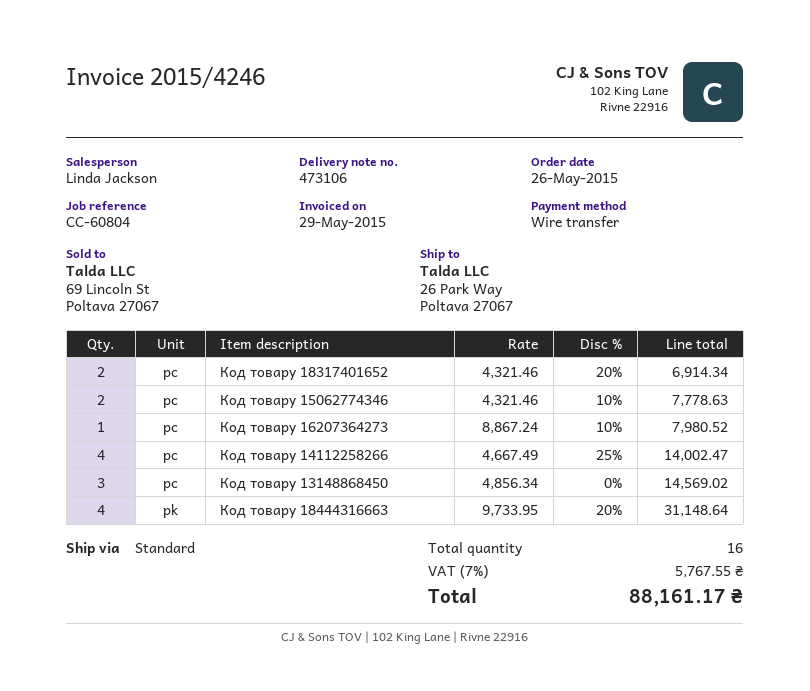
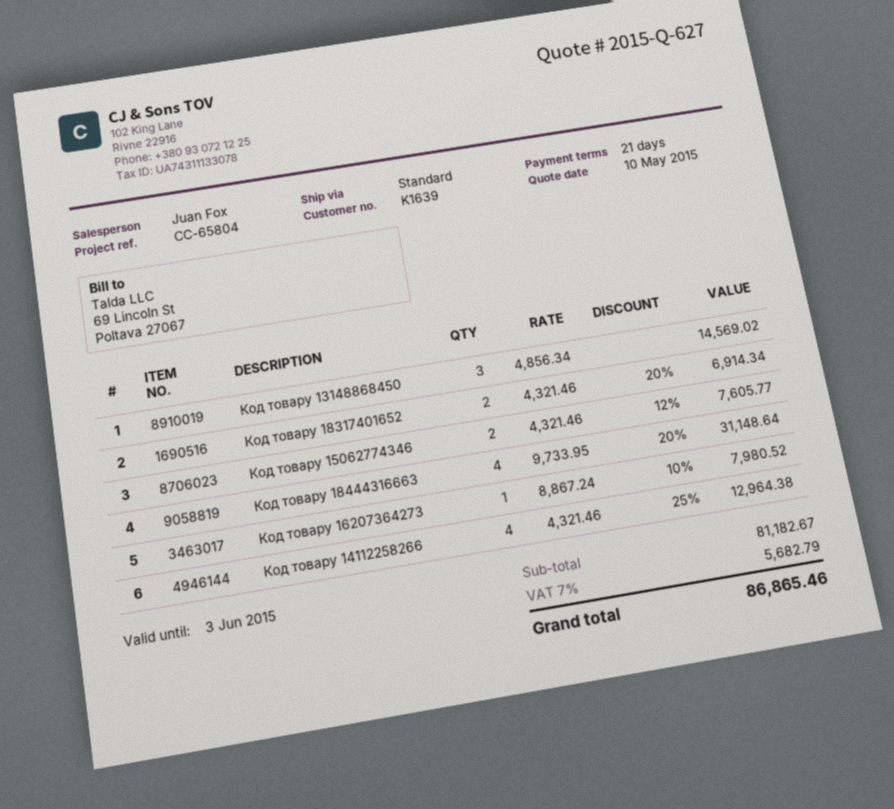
reference: CC-60804 -> CC-65804
sales rep: Linda Jackson -> Juan Fox
Код товару 15062774346: 2 x 4321.46 - 10% = 7778.63 -> 2 x 4321.46 - 12% = 7605.77
Код товару 14112258266: 4 x 4667.49 - 25% = 14002.47 -> 4 x 4321.46 - 25% = 12964.38
tax: 7% = 5767.55 -> 7% = 5682.79
total: 88161.17 -> 86865.46

